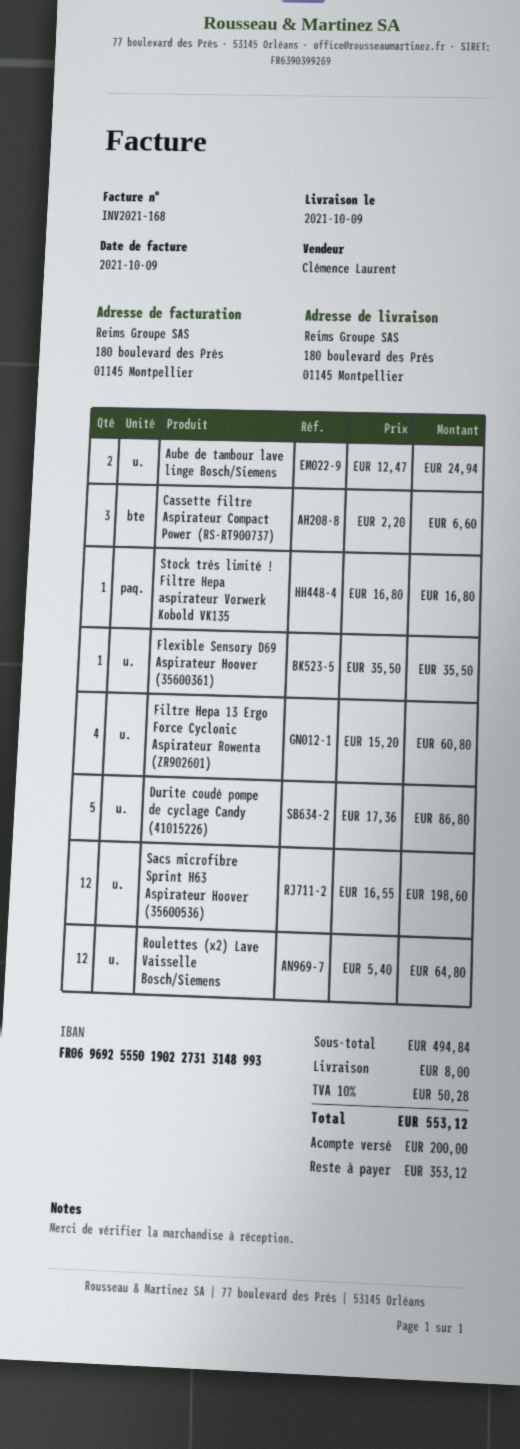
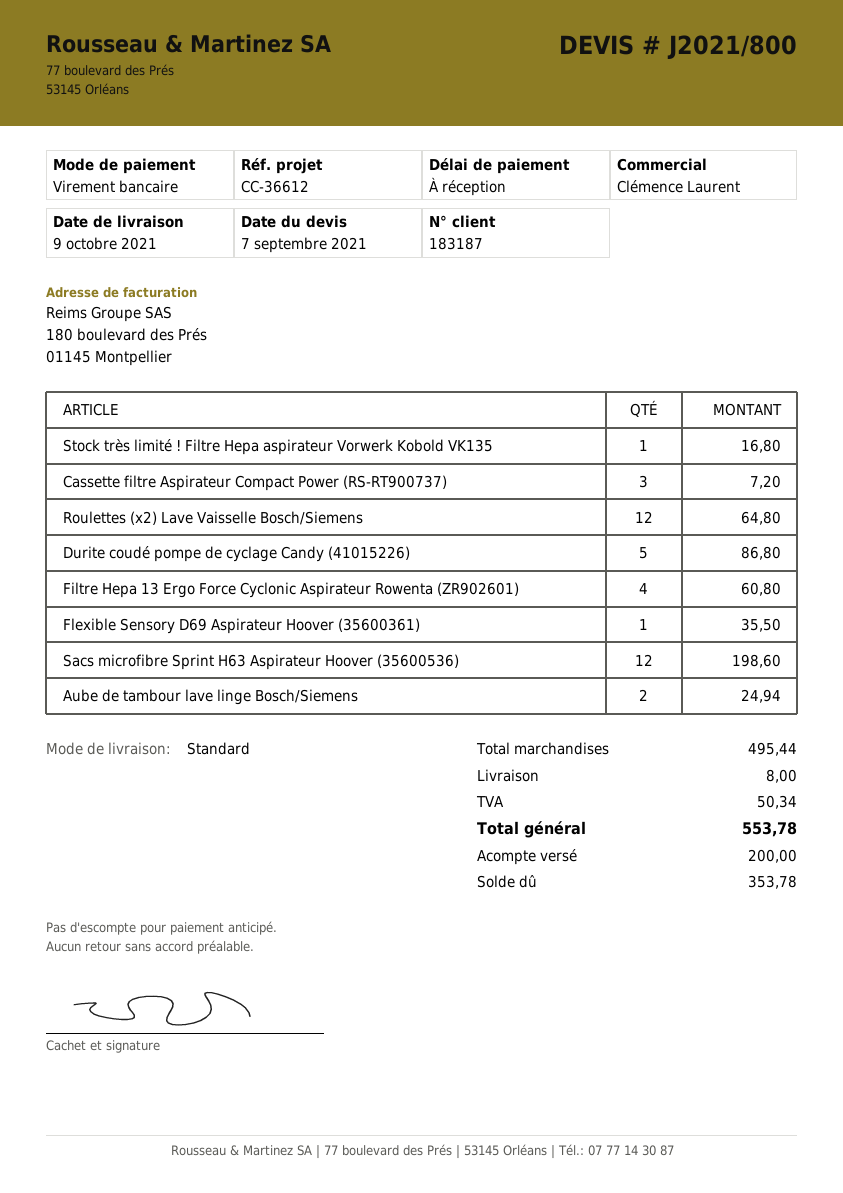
Cassette filtre Aspirateur Compact Power (RS-RT900737): 3 for 6.60 -> 3 for 7.20
subtotal: 494.84 -> 495.44
tax: 50.28 -> 50.34
total: 553.12 -> 553.78
balance: 353.12 -> 353.78

